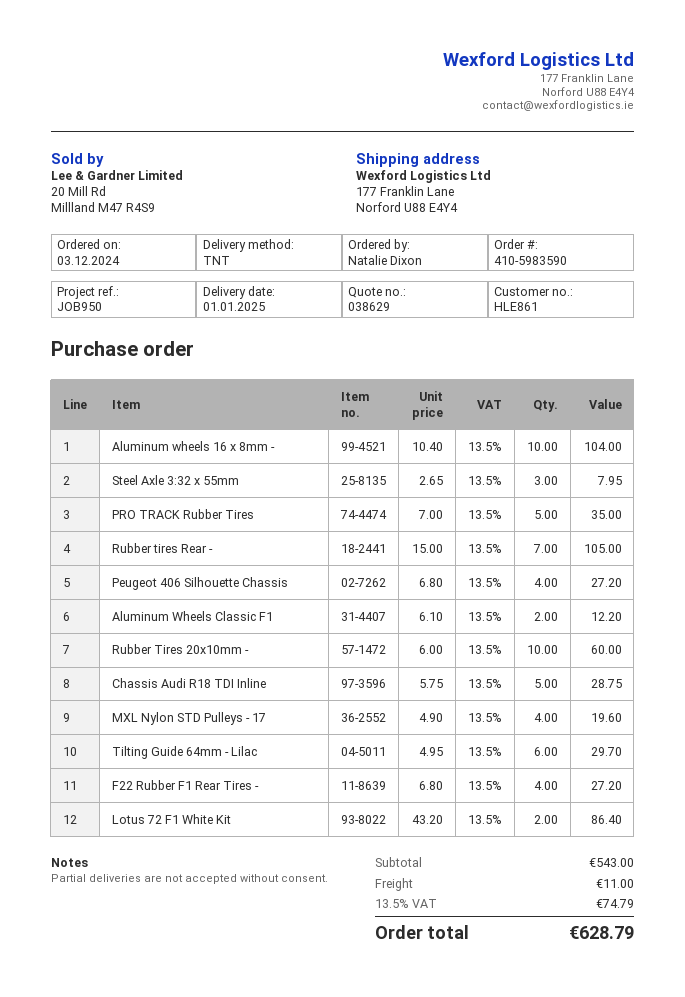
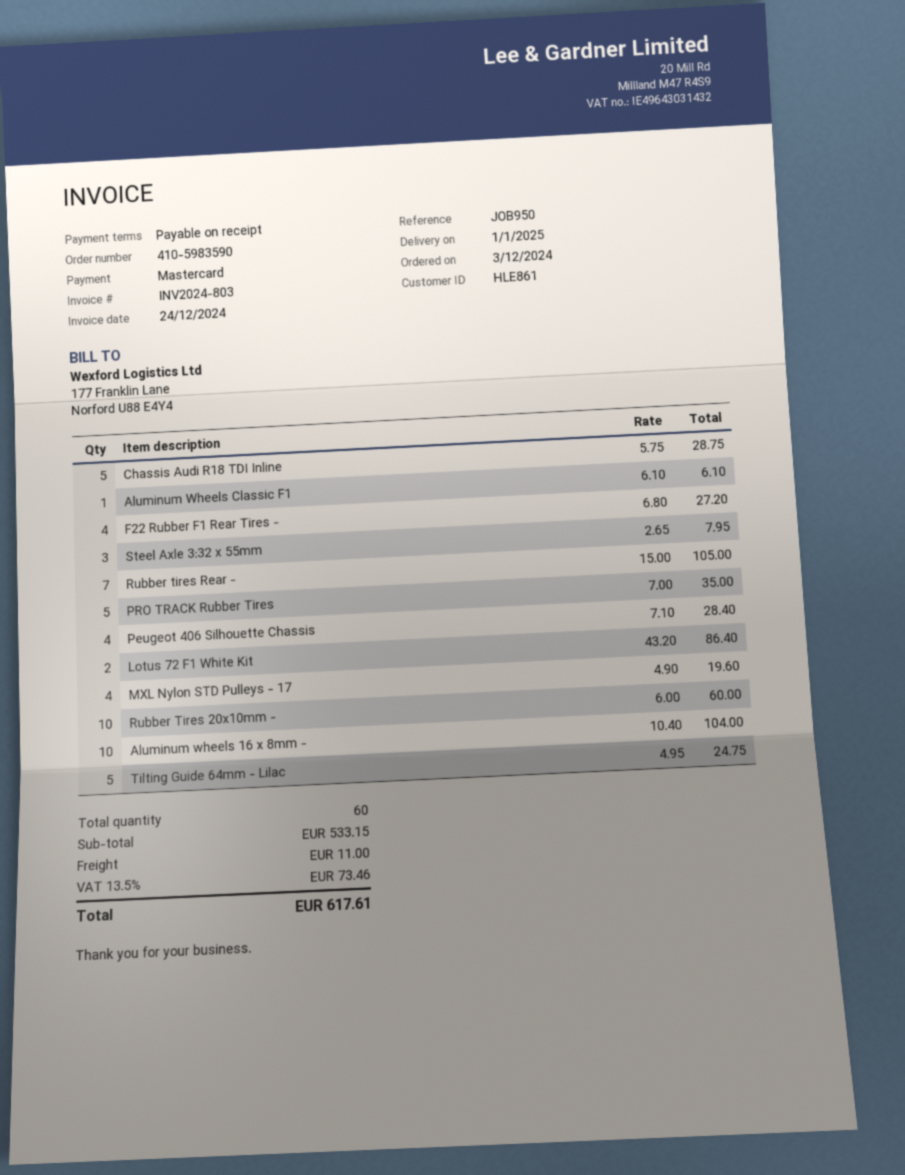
Peugeot 406 Silhouette Chassis: 4 x 6.80 = 27.20 -> 4 x 7.10 = 28.40
Aluminum Wheels Classic F1: 2 x 6.10 = 12.20 -> 1 x 6.10 = 6.10
Tilting Guide 64mm - Lilac: 6 x 4.95 = 29.70 -> 5 x 4.95 = 24.75
subtotal: 543.00 -> 533.15
tax: 13.5% = 74.79 -> 13.5% = 73.46
total: 628.79 -> 617.61

